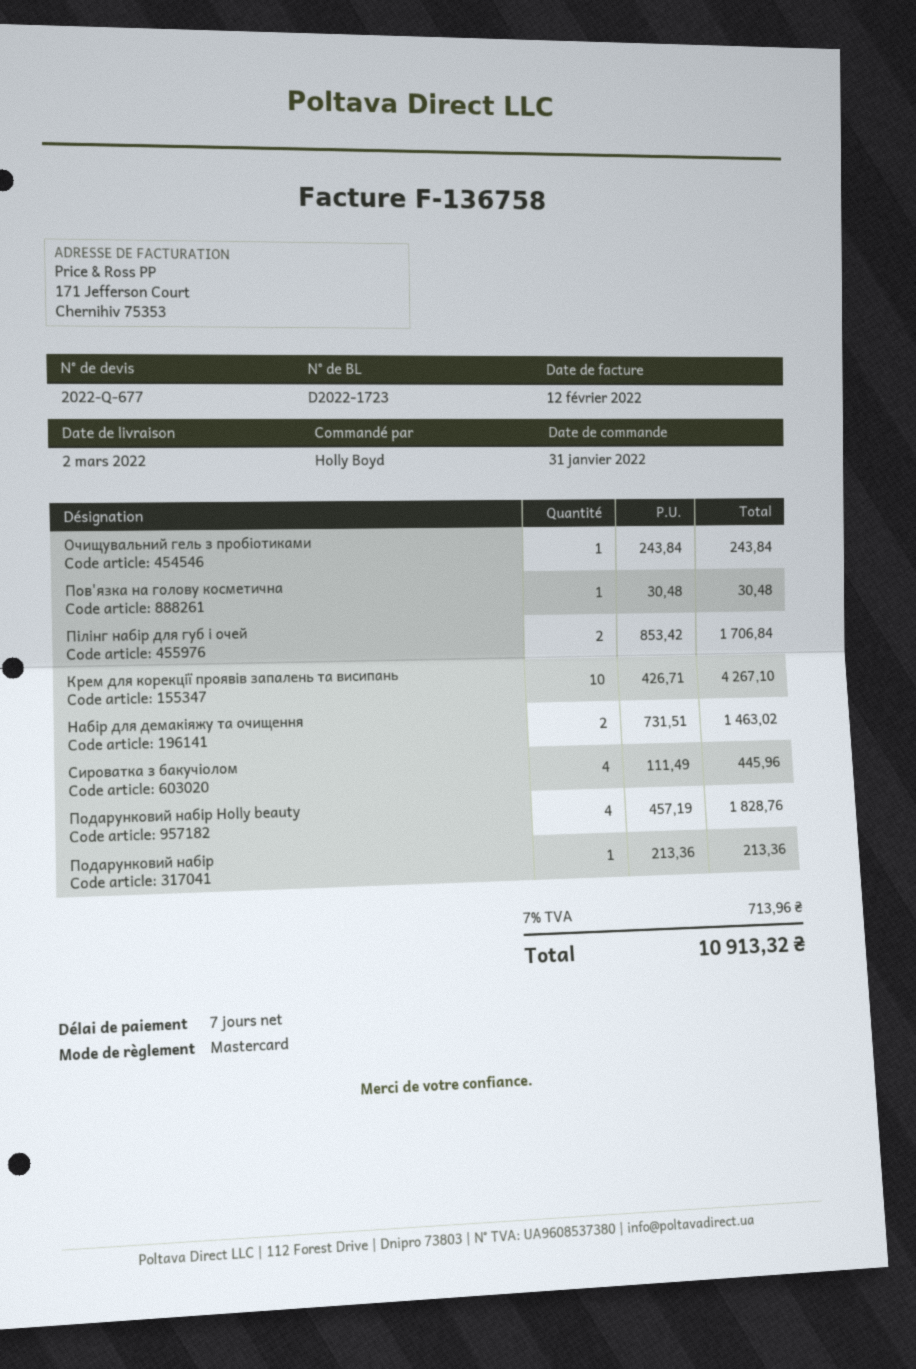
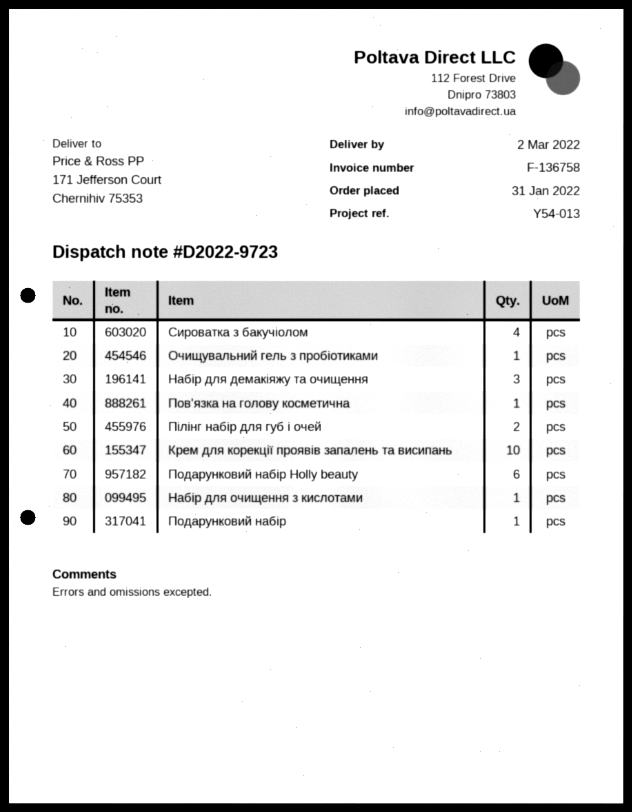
delivery note number: D2022-1723 -> D2022-9723
Набір для демакіяжу та очищення: 2 -> 3
Подарунковий набір Holly beauty: 4 -> 6
Набір для очищення з кислотами: none -> 1

